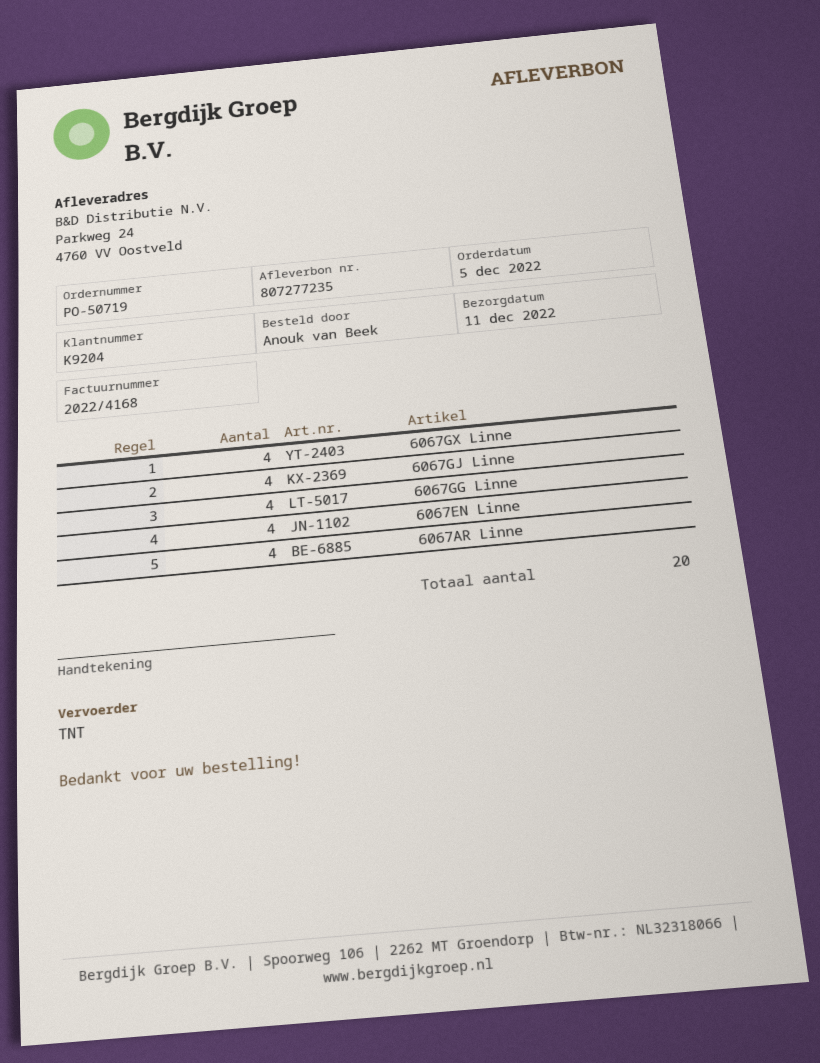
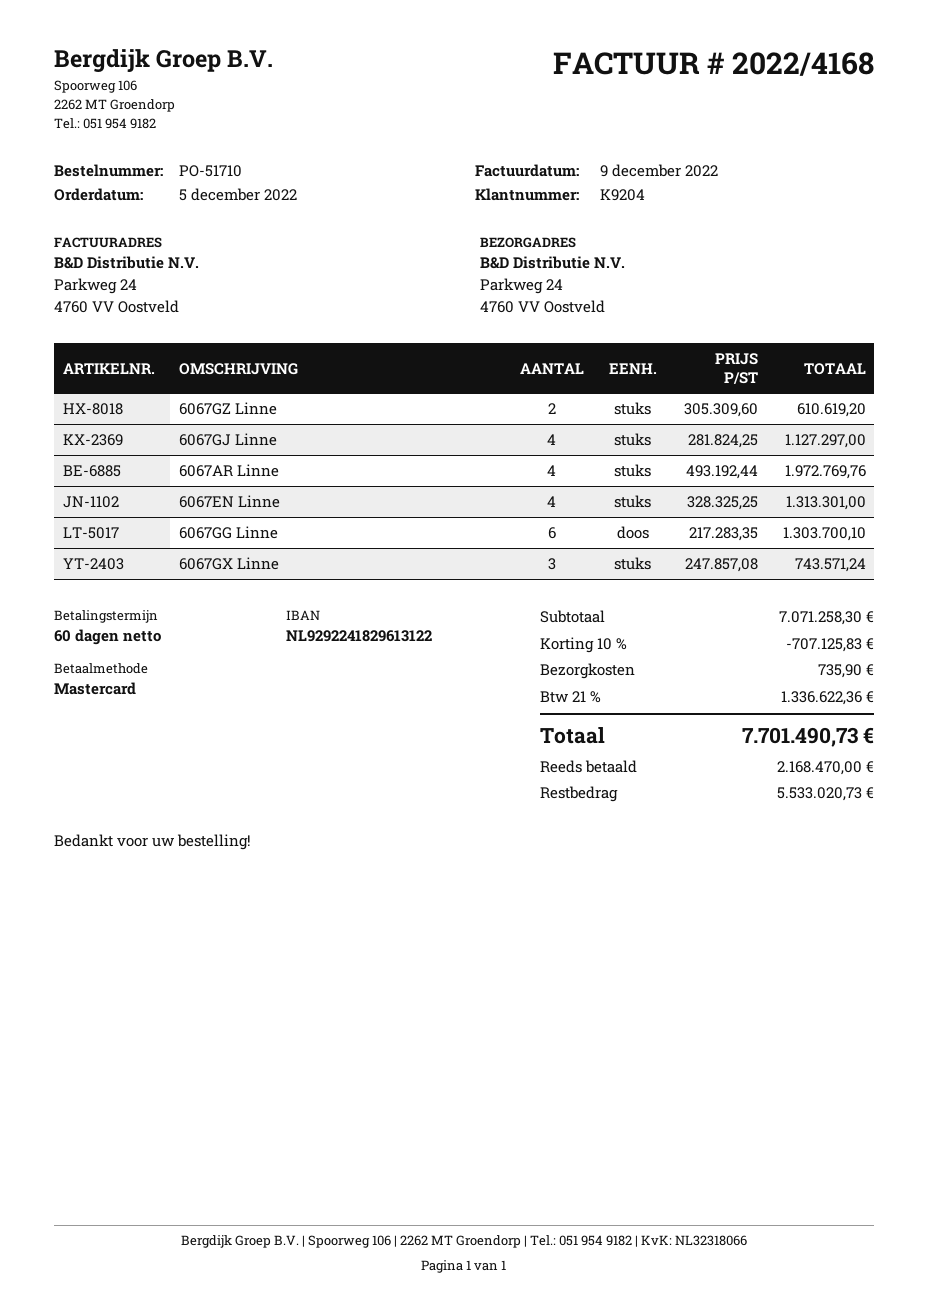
order number: PO-50719 -> PO-51710
6067GX Linne: 4 -> 3
6067GG Linne: 4 -> 6
6067GZ Linne: none -> 2

